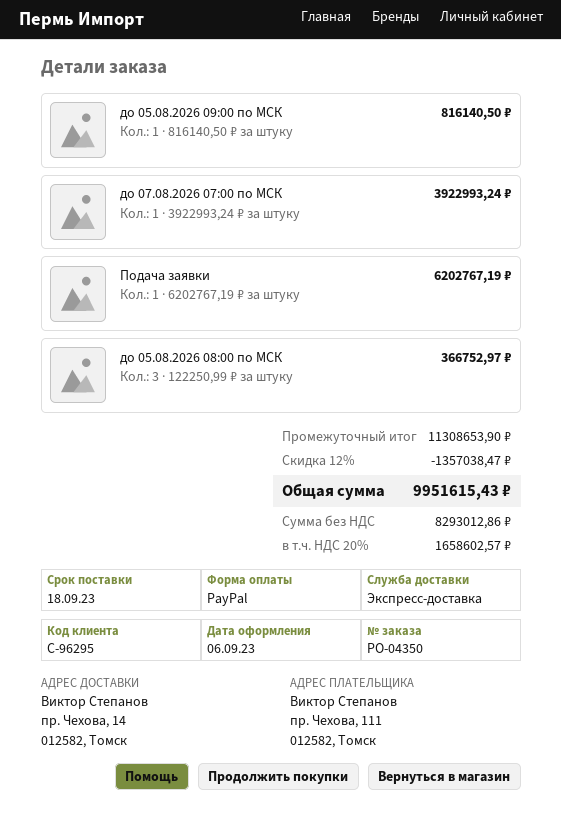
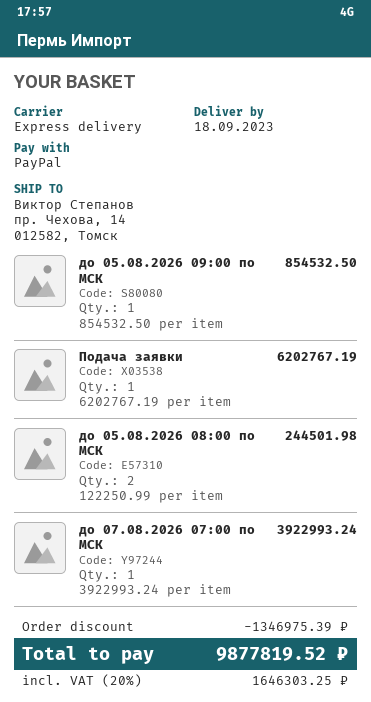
до 05.08.2026 09:00 по МСК: 1 x 816140.50 = 816140.50 -> 1 x 854532.50 = 854532.50
до 05.08.2026 08:00 по МСК: 3 x 122250.99 = 366752.97 -> 2 x 122250.99 = 244501.98
discount: 1357038.47 -> 1346975.39
tax: 20% = 1658602.57 -> 20% = 1646303.25
total: 9951615.43 -> 9877819.52

